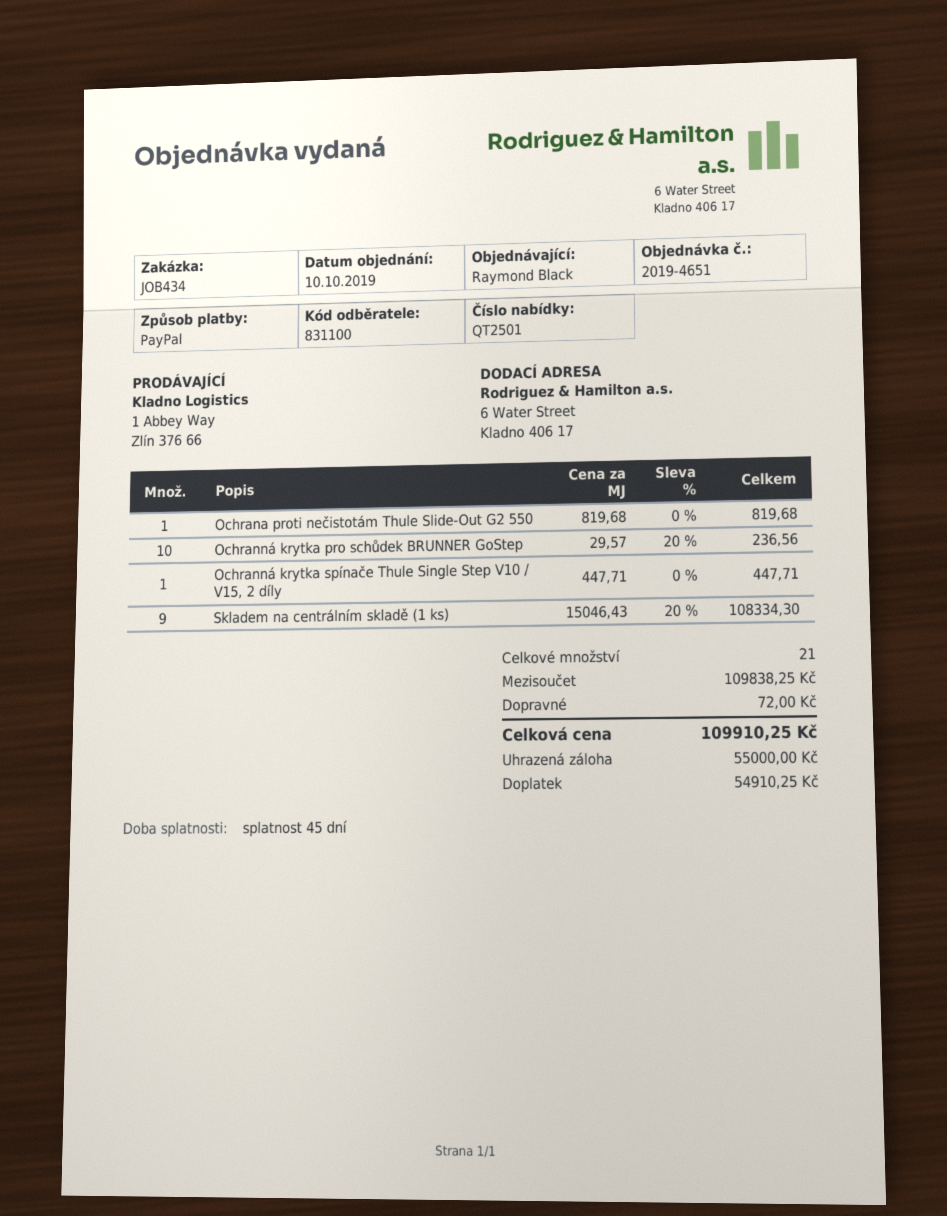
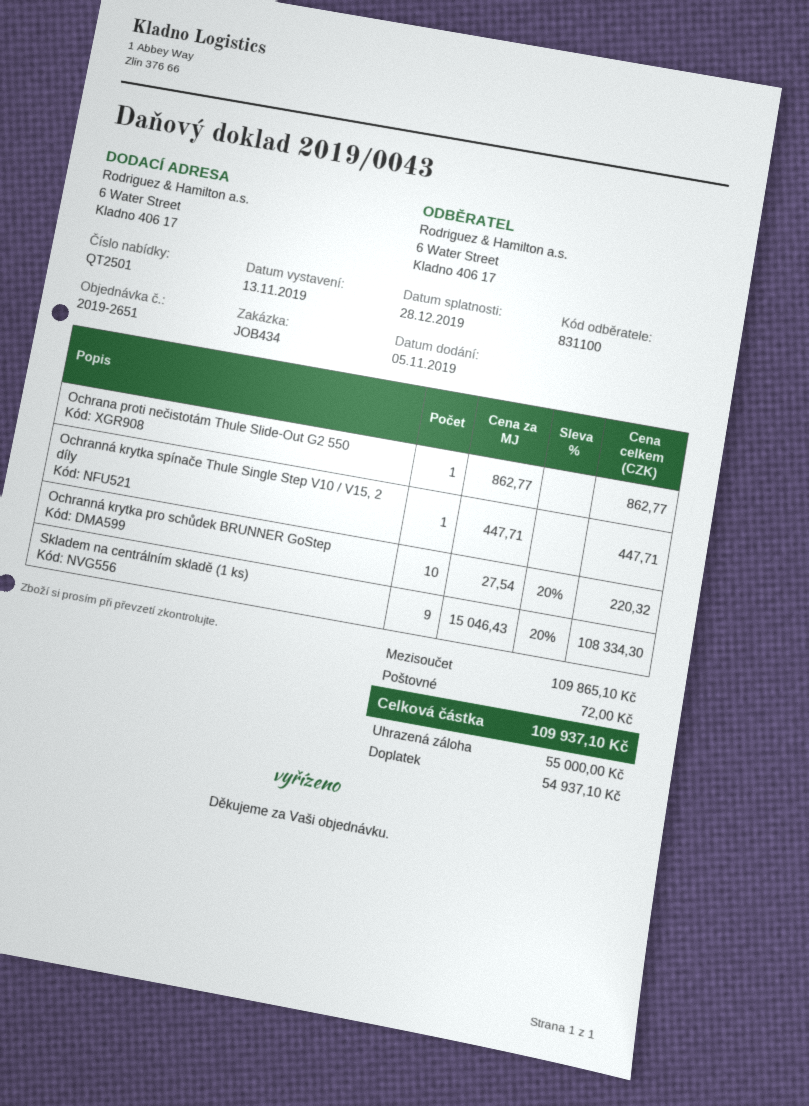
order number: 2019-4651 -> 2019-2651
Ochrana proti nečistotám Thule Slide-Out G2 550: 1 x 819.68 = 819.68 -> 1 x 862.77 = 862.77
Ochranná krytka pro schůdek BRUNNER GoStep: 10 x 29.57 - 20% = 236.56 -> 10 x 27.54 - 20% = 220.32
subtotal: 109838.25 -> 109865.10
total: 109910.25 -> 109937.10
balance: 54910.25 -> 54937.10

